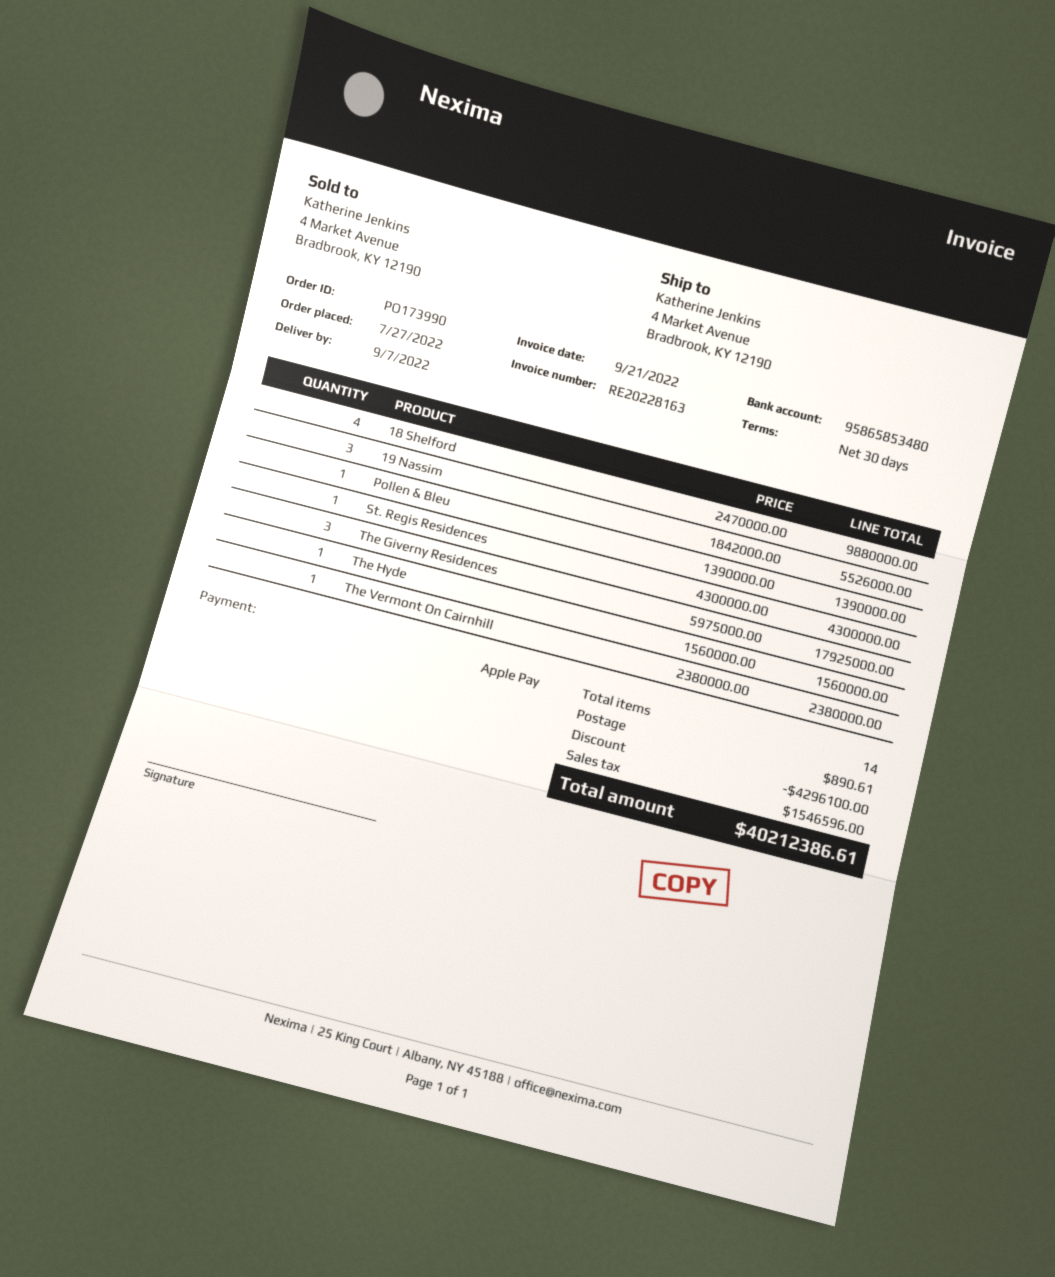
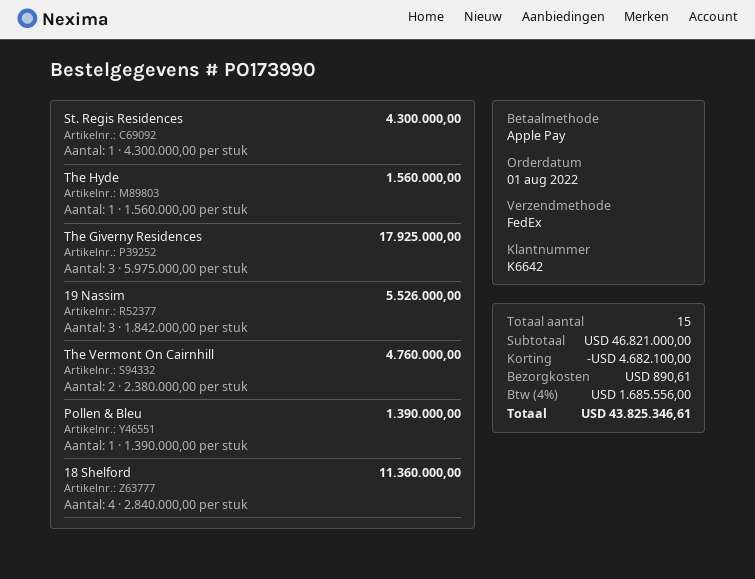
order date: 2022-07-27 -> 2022-08-01
18 Shelford: 4 x 2470000.00 = 9880000.00 -> 4 x 2840000.00 = 11360000.00
The Vermont On Cairnhill: 1 x 2380000.00 = 2380000.00 -> 2 x 2380000.00 = 4760000.00
total quantity: 14 -> 15
discount: 4296100.00 -> 4682100.00
tax: 1546596.00 -> 1685556.00
total: 40212386.61 -> 43825346.61

